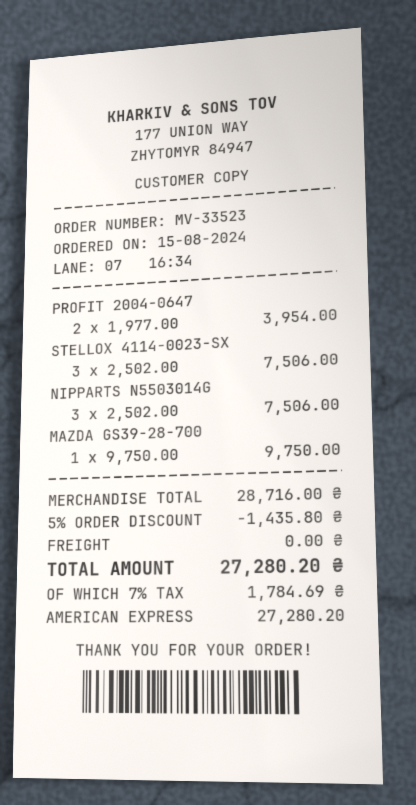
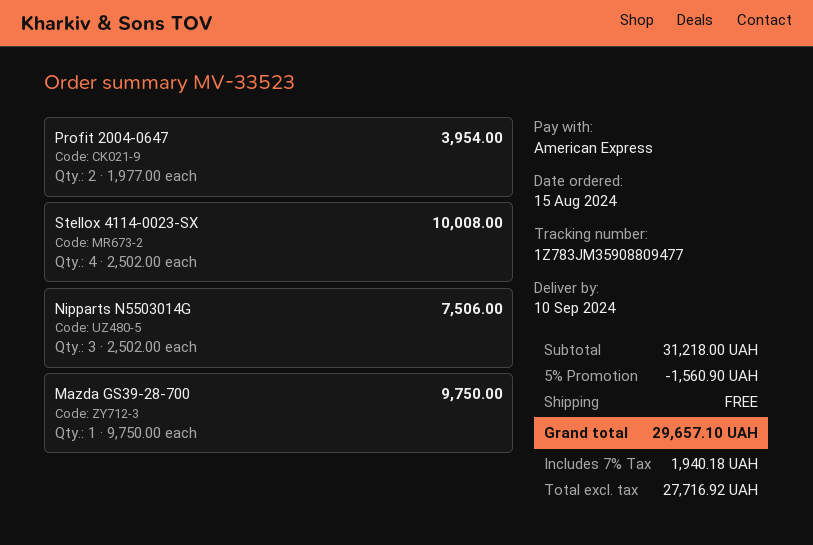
STELLOX 4114-0023-SX: 3 x 2502.00 = 7506.00 -> 4 x 2502.00 = 10008.00
subtotal: 28716.00 -> 31218.00
discount: 5% = 1435.80 -> 5% = 1560.90
tax: 7% = 1784.69 -> 7% = 1940.18
total: 27280.20 -> 29657.10

